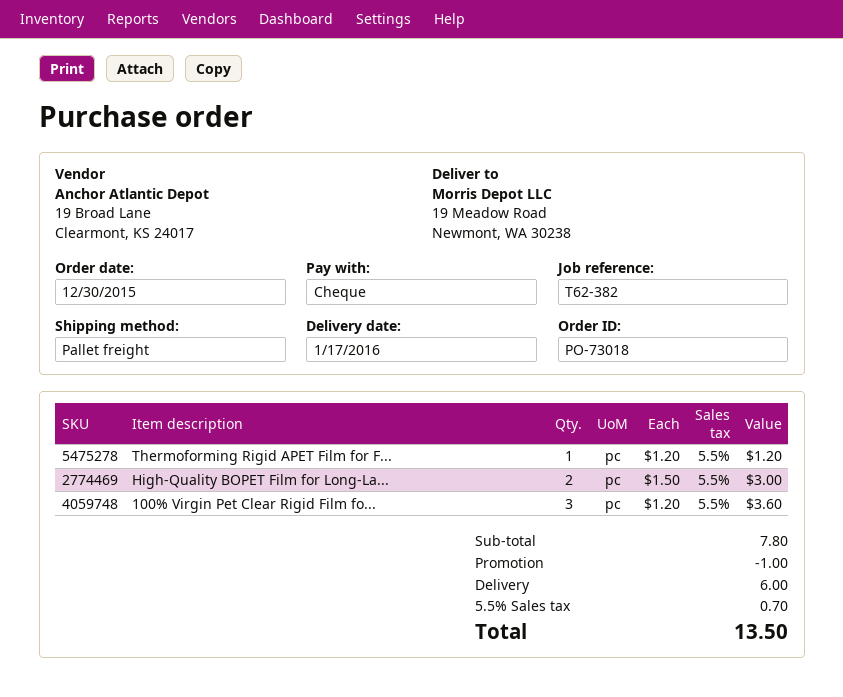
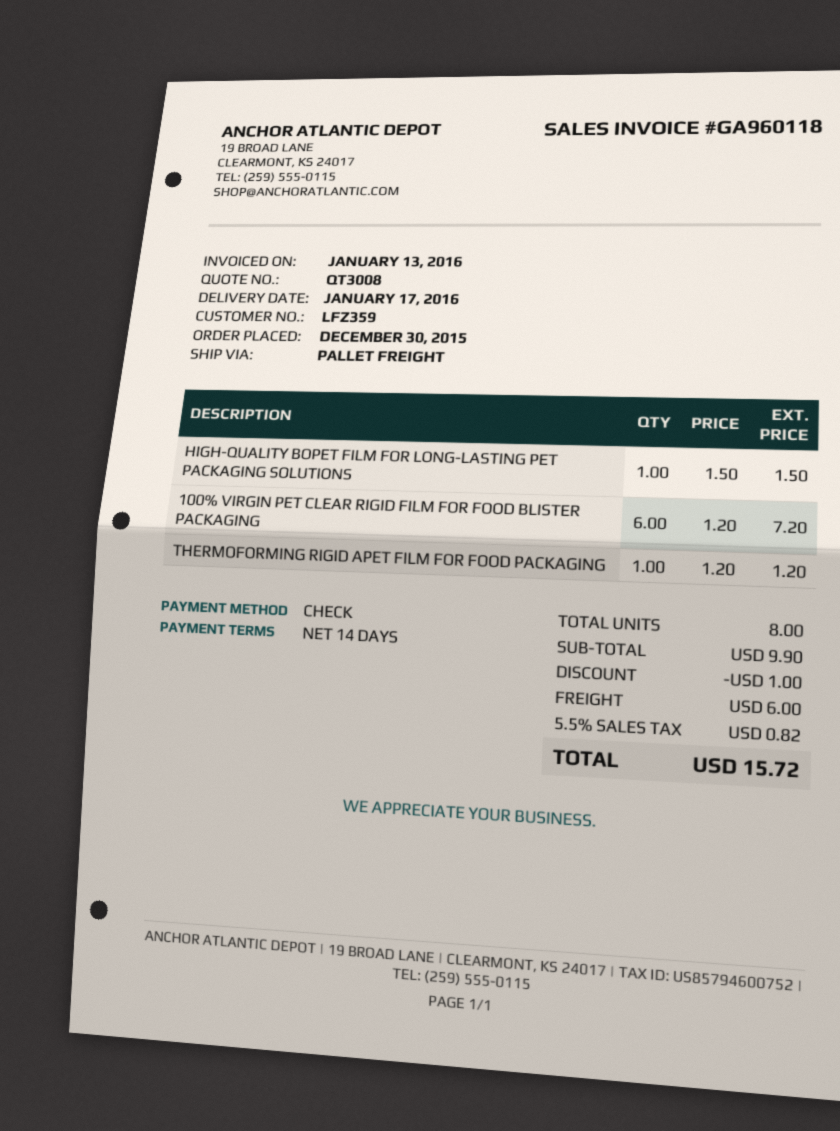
High-Quality BOPET Film for Long-La...: 2 x 1.50 = 3.00 -> 1 x 1.50 = 1.50
100% Virgin Pet Clear Rigid Film fo...: 3 x 1.20 = 3.60 -> 6 x 1.20 = 7.20
subtotal: 7.80 -> 9.90
tax: 5.5% = 0.70 -> 5.5% = 0.82
total: 13.50 -> 15.72

